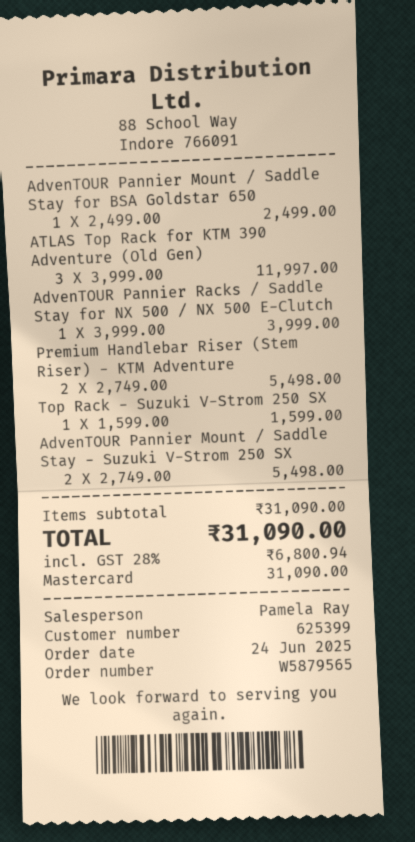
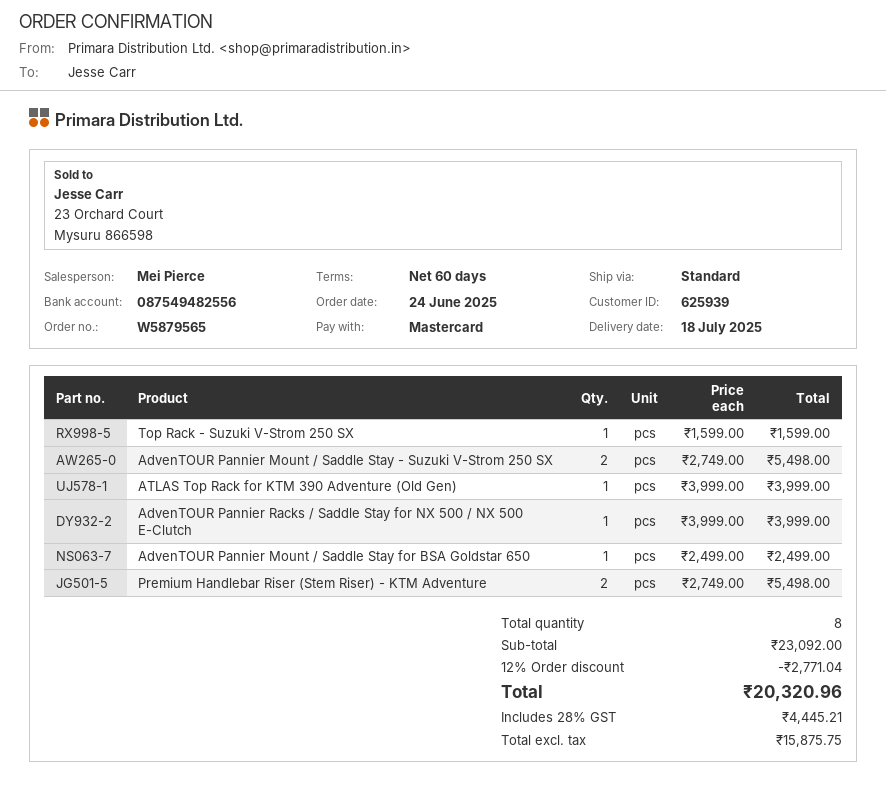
customer number: 625399 -> 625939
sales rep: Pamela Ray -> Mei Pierce
ATLAS Top Rack for KTM 390 Adventure (Old Gen): 3 x 3999.00 = 11997.00 -> 1 x 3999.00 = 3999.00
subtotal: 31090.00 -> 23092.00
discount: none -> 12% = 2771.04
tax: 28% = 6800.94 -> 28% = 4445.21
total: 31090.00 -> 20320.96

